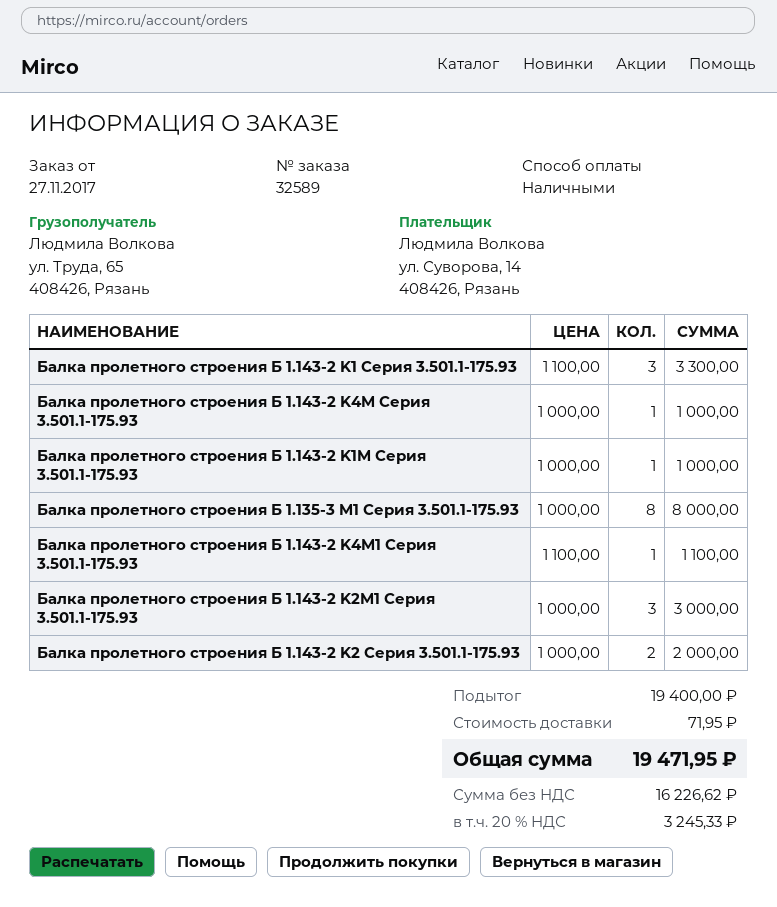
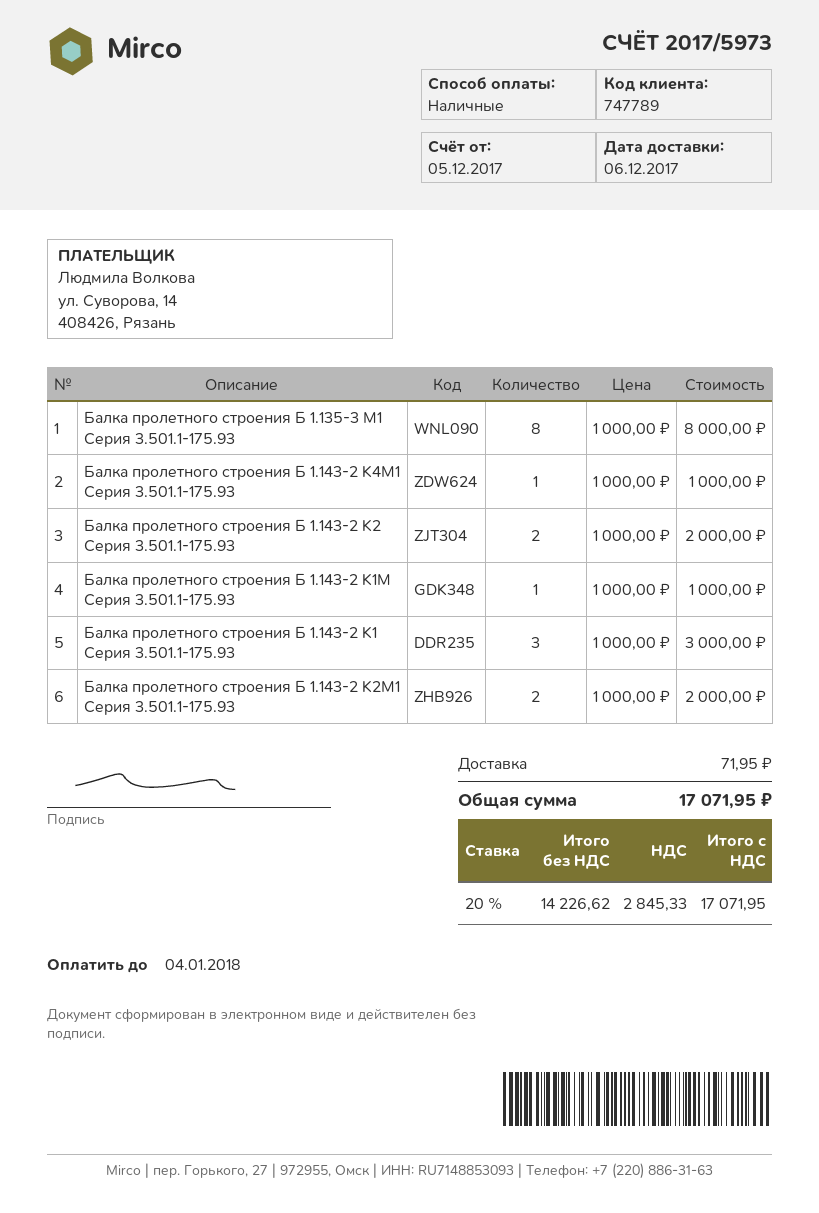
Балка пролетного строения Б 1.143-2 K1 Серия 3.501.1-175.93: 3 x 1100.00 = 3300.00 -> 3 x 1000.00 = 3000.00
Балка пролетного строения Б 1.143-2 K4M Серия 3.501.1-175.93: 1 x 1000.00 = 1000.00 -> none
Балка пролетного строения Б 1.143-2 K4M1 Серия 3.501.1-175.93: 1 x 1100.00 = 1100.00 -> 1 x 1000.00 = 1000.00
Балка пролетного строения Б 1.143-2 K2M1 Серия 3.501.1-175.93: 3 x 1000.00 = 3000.00 -> 2 x 1000.00 = 2000.00
net: 16226.62 -> 14226.62
tax: 20% = 3245.33 -> 20% = 2845.33
total: 19471.95 -> 17071.95

